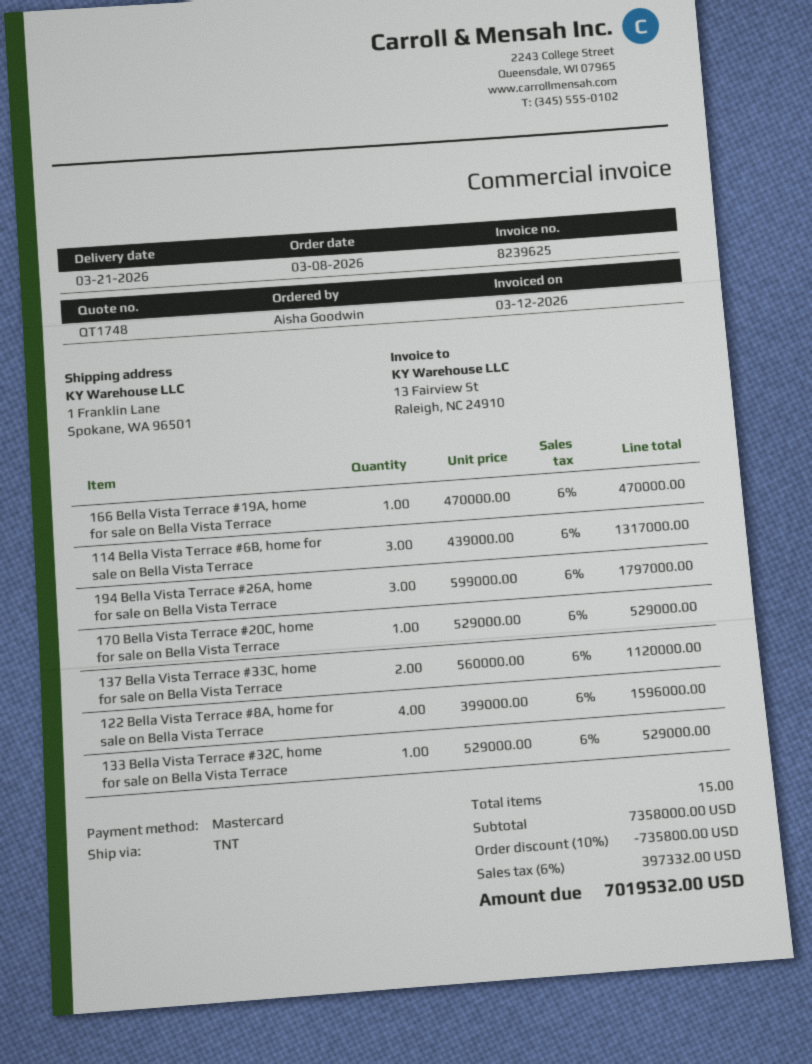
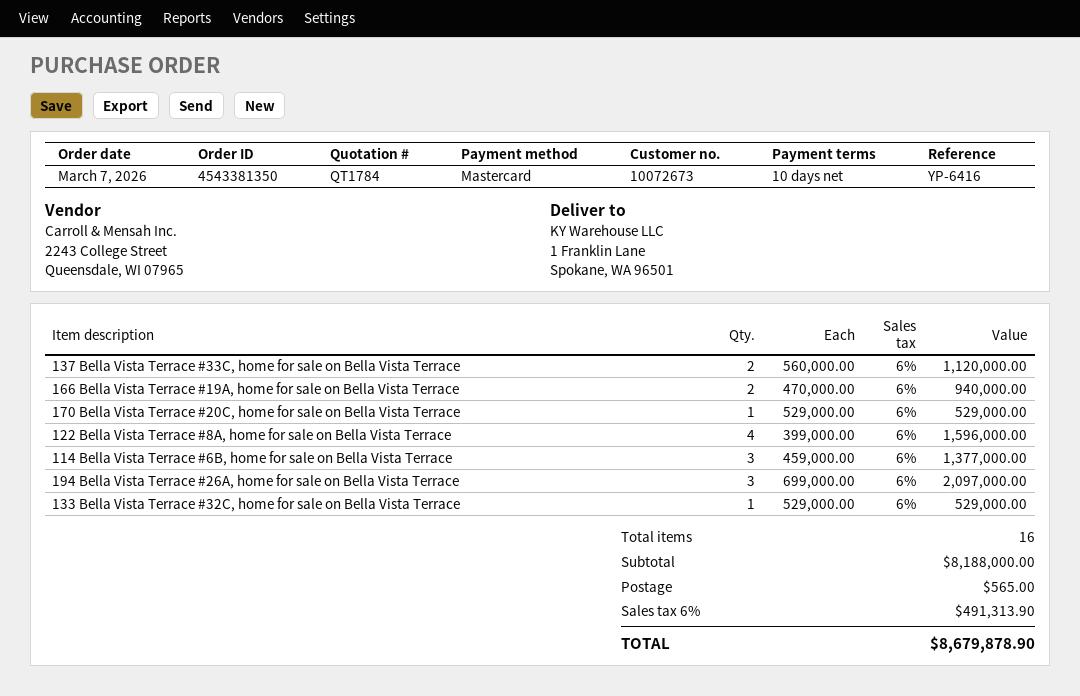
quote number: QT1748 -> QT1784
order date: 2026-03-08 -> 2026-03-07
166 Bella Vista Terrace #19A, home for sale on Bella Vista Terrace: 1 x 470000.00 = 470000.00 -> 2 x 470000.00 = 940000.00
114 Bella Vista Terrace #6B, home for sale on Bella Vista Terrace: 3 x 439000.00 = 1317000.00 -> 3 x 459000.00 = 1377000.00
194 Bella Vista Terrace #26A, home for sale on Bella Vista Terrace: 3 x 599000.00 = 1797000.00 -> 3 x 699000.00 = 2097000.00
total quantity: 15 -> 16
subtotal: 7358000.00 -> 8188000.00
discount: 10% = 735800.00 -> none
shipping: none -> 565.00
tax: 6% = 397332.00 -> 6% = 491313.90
total: 7019532.00 -> 8679878.90

